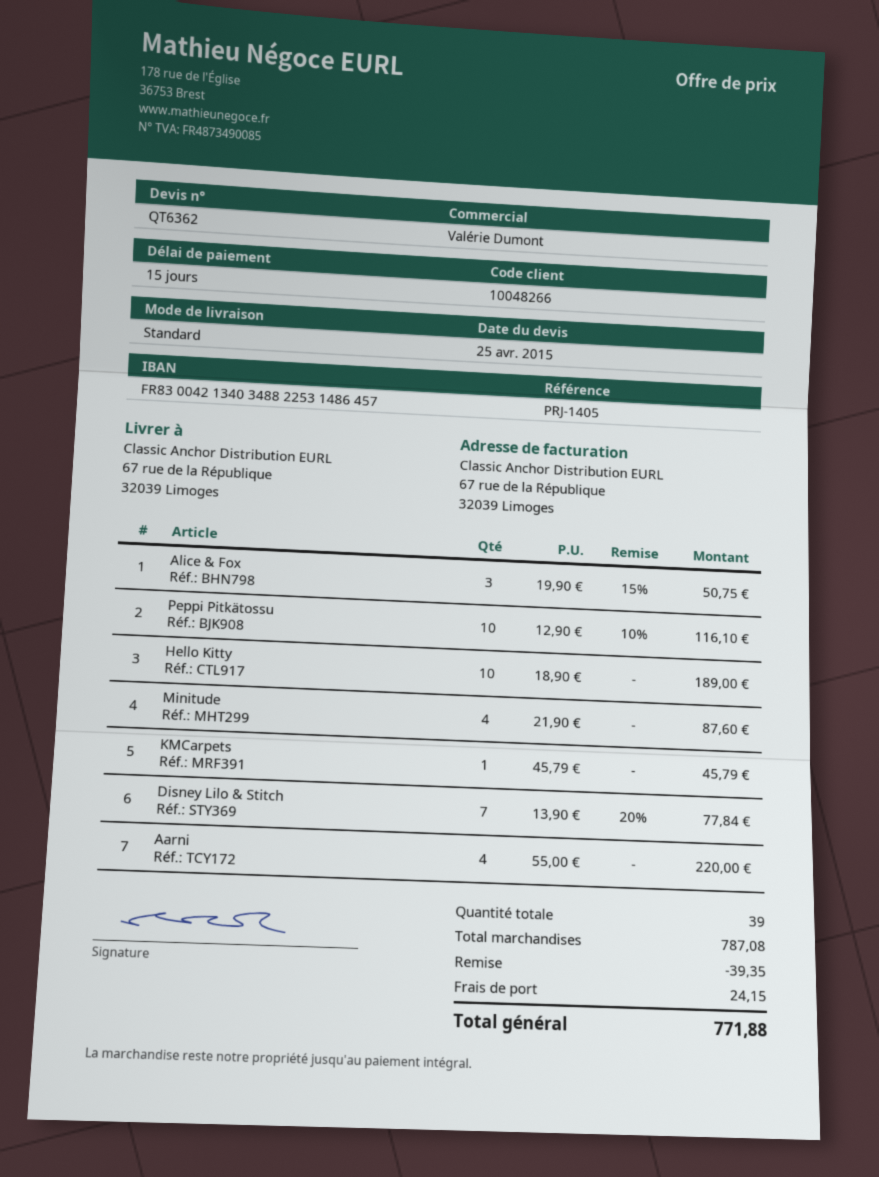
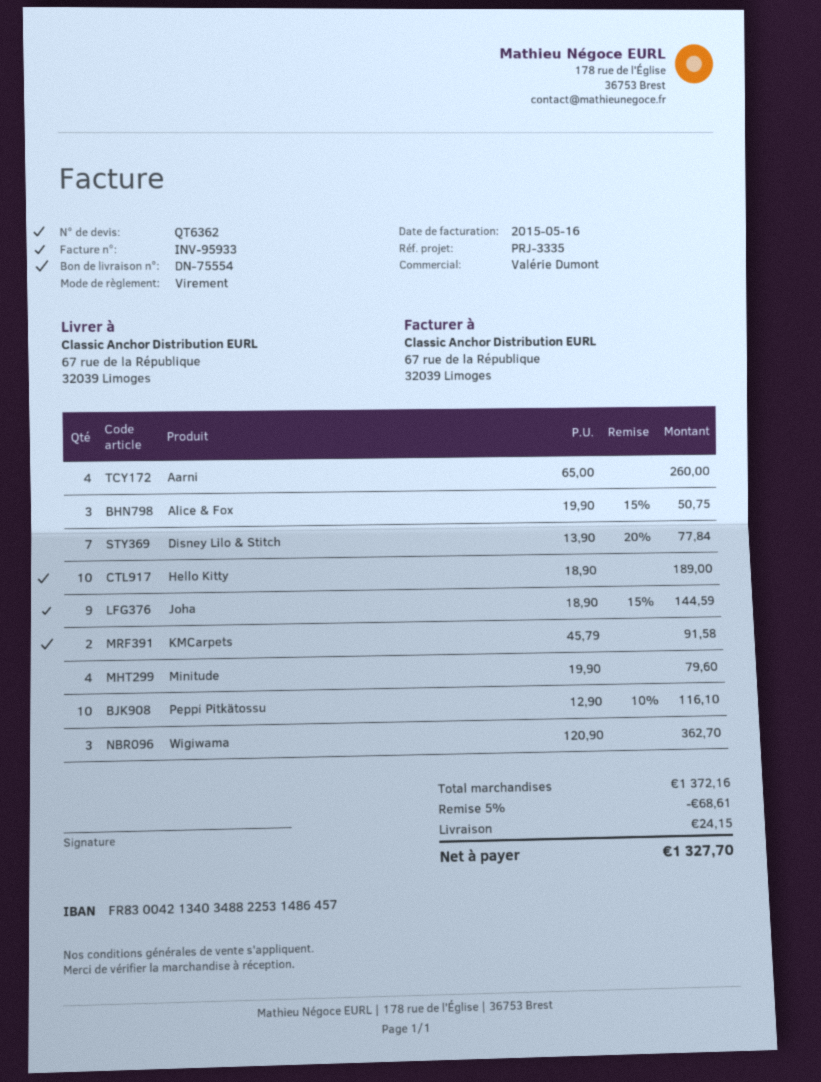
reference: PRJ-1405 -> PRJ-3335
Minitude: 4 x 21.90 = 87.60 -> 4 x 19.90 = 79.60
KMCarpets: 1 x 45.79 = 45.79 -> 2 x 45.79 = 91.58
Aarni: 4 x 55.00 = 220.00 -> 4 x 65.00 = 260.00
Joha: none -> 9 x 18.90 - 15% = 144.59
Wigiwama: none -> 3 x 120.90 = 362.70
subtotal: 787.08 -> 1372.16
discount: 39.35 -> 68.61
total: 771.88 -> 1327.70

